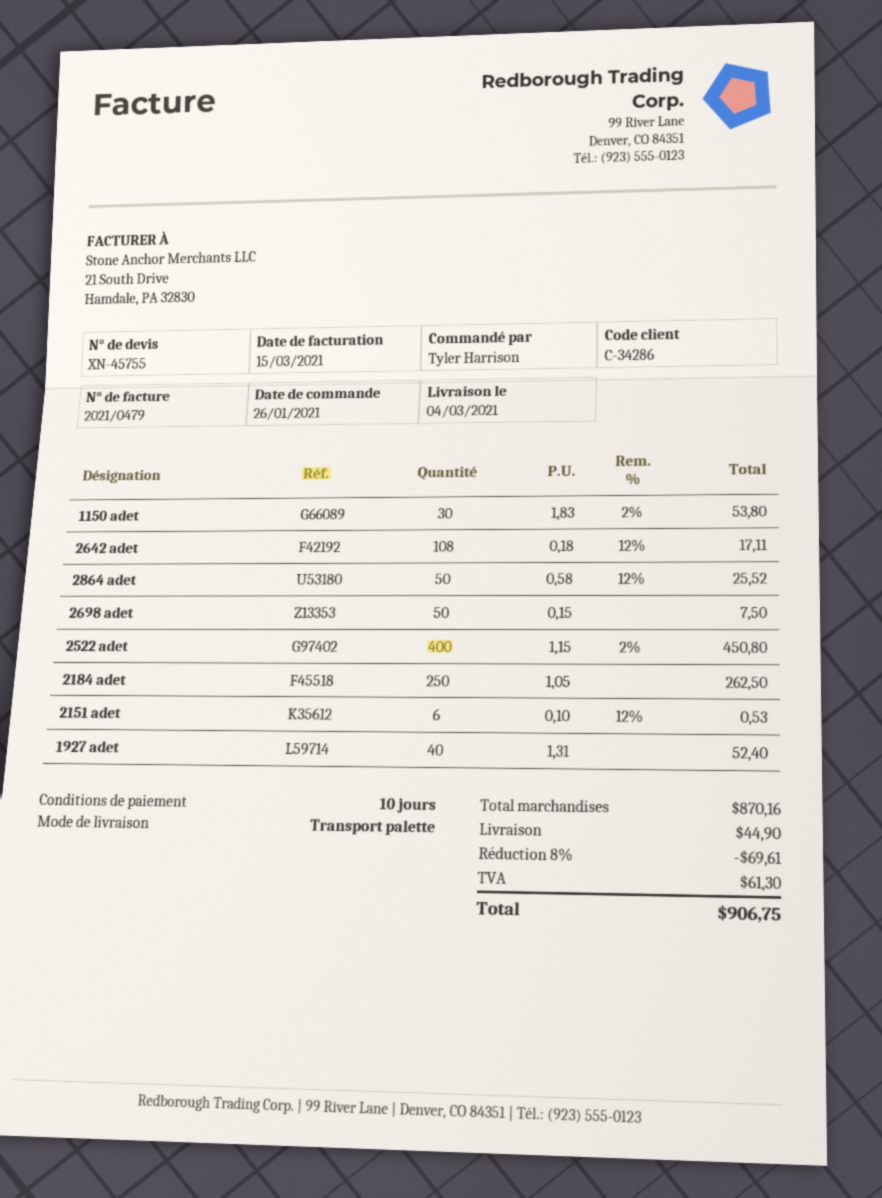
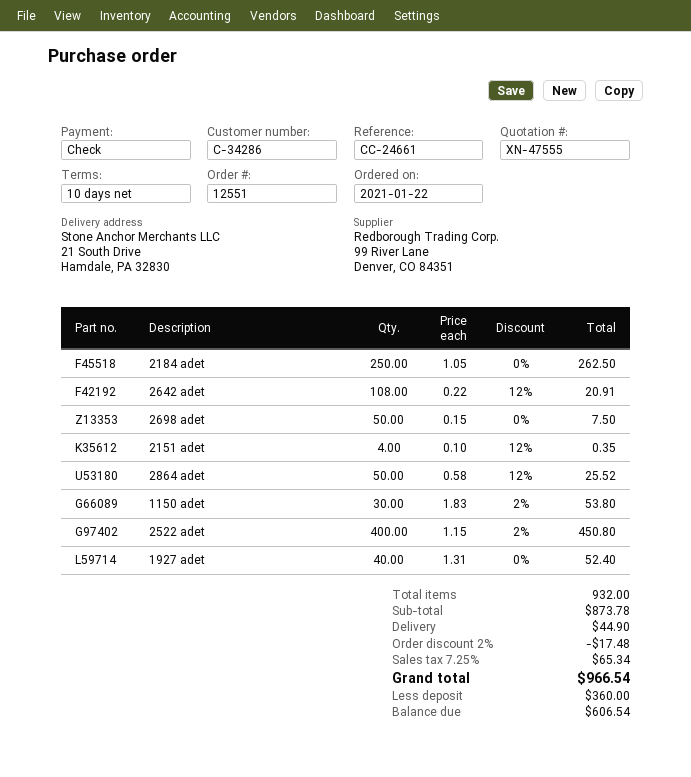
quote number: XN-45755 -> XN-47555
order date: 2021-01-26 -> 2021-01-22
2642 adet: 108 x 0.18 - 12% = 17.11 -> 108 x 0.22 - 12% = 20.91
2151 adet: 6 x 0.10 - 12% = 0.53 -> 4 x 0.10 - 12% = 0.35
subtotal: 870.16 -> 873.78
discount: 8% = 69.61 -> 2% = 17.48
tax: 61.30 -> 65.34
total: 906.75 -> 966.54

